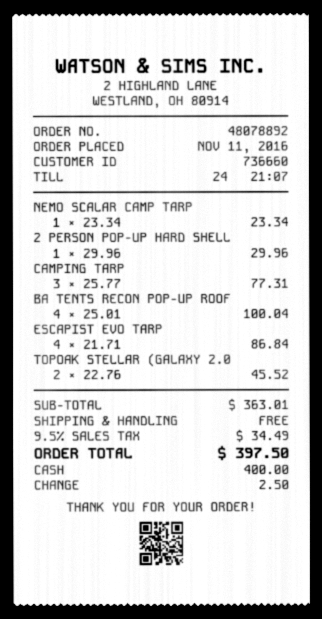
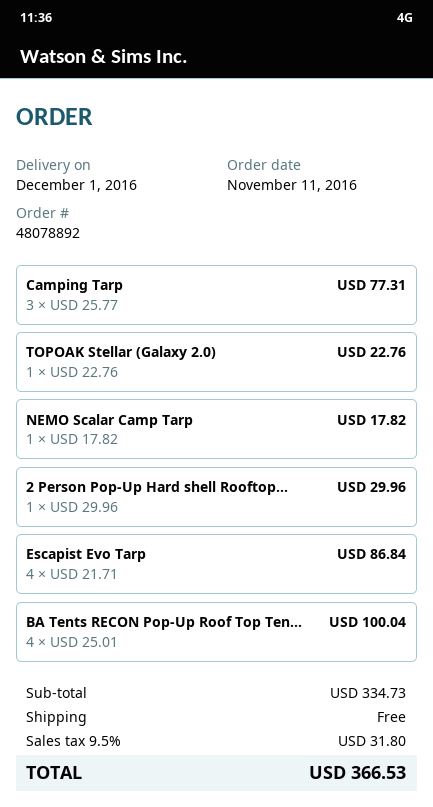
NEMO SCALAR CAMP TARP: 1 x 23.34 = 23.34 -> 1 x 17.82 = 17.82
TOPOAK STELLAR (GALAXY 2.0: 2 x 22.76 = 45.52 -> 1 x 22.76 = 22.76
subtotal: 363.01 -> 334.73
tax: 9.5% = 34.49 -> 9.5% = 31.80
total: 397.50 -> 366.53

